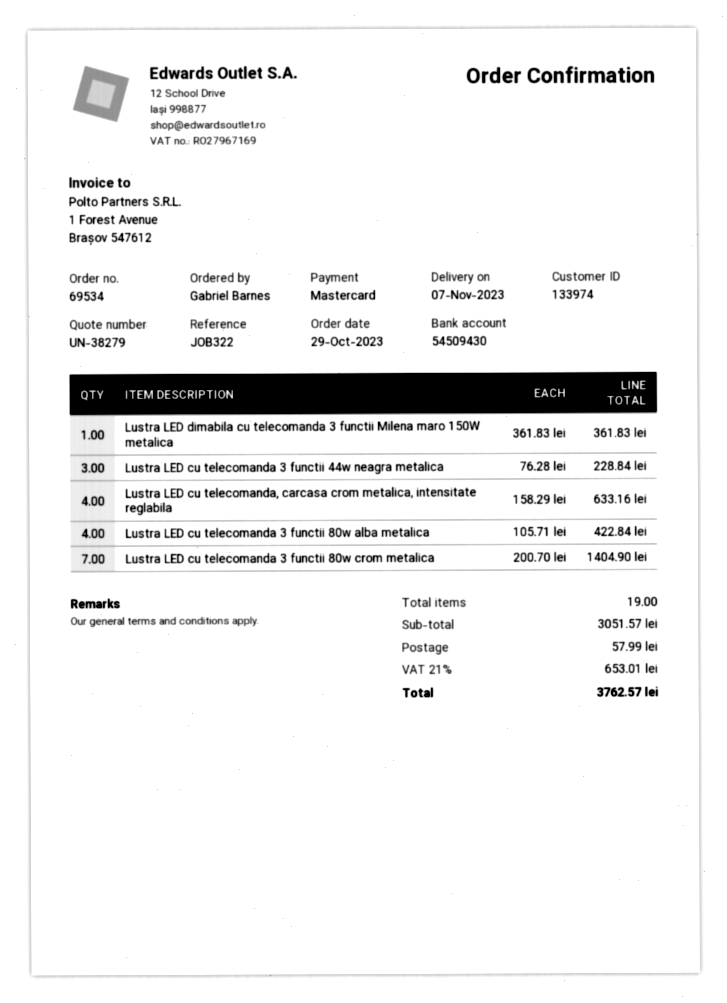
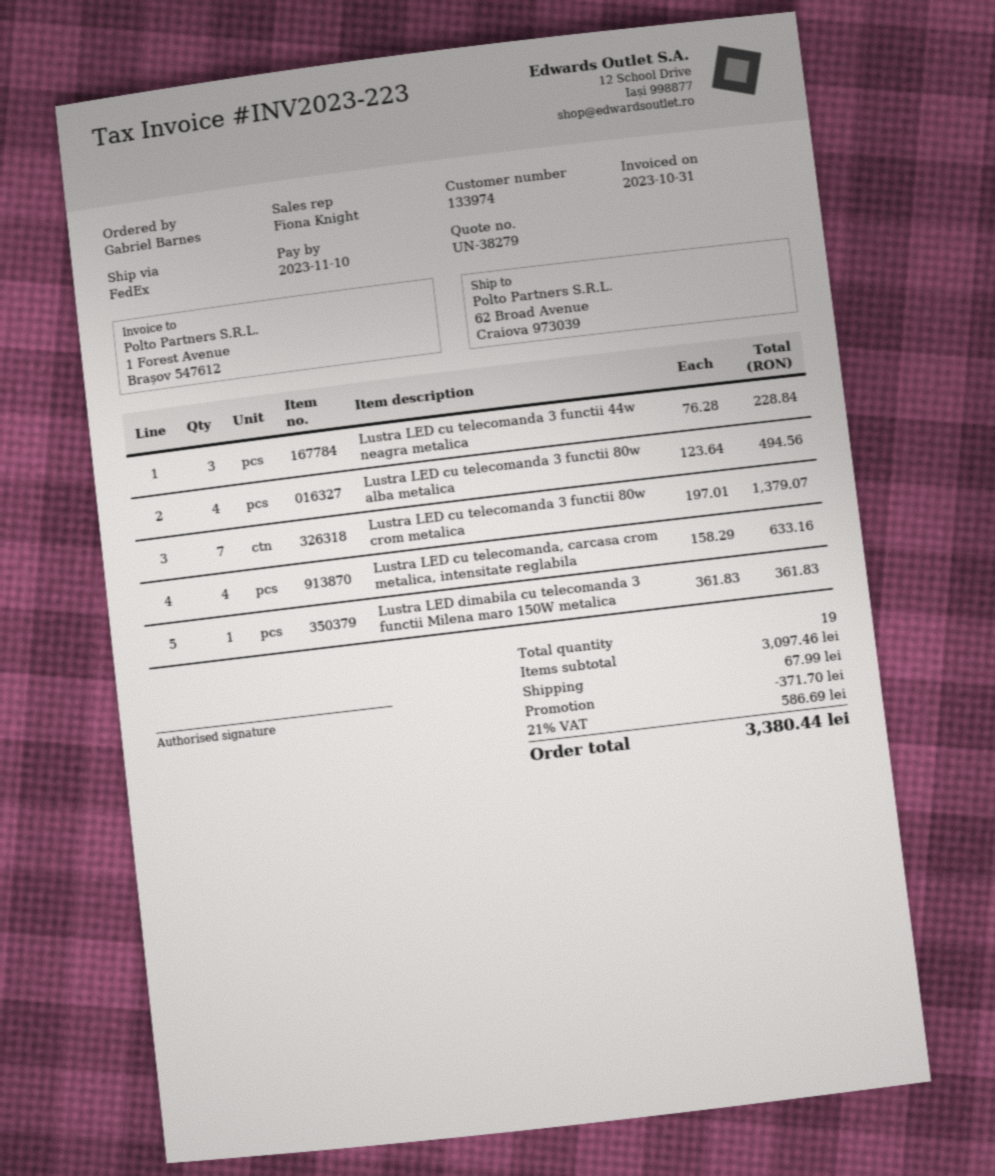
Lustra LED cu telecomanda 3 functii 80w alba metalica: 4 x 105.71 = 422.84 -> 4 x 123.64 = 494.56
Lustra LED cu telecomanda 3 functii 80w crom metalica: 7 x 200.70 = 1404.90 -> 7 x 197.01 = 1379.07
subtotal: 3051.57 -> 3097.46
discount: none -> 371.70
shipping: 57.99 -> 67.99
tax: 21% = 653.01 -> 21% = 586.69
total: 3762.57 -> 3380.44

